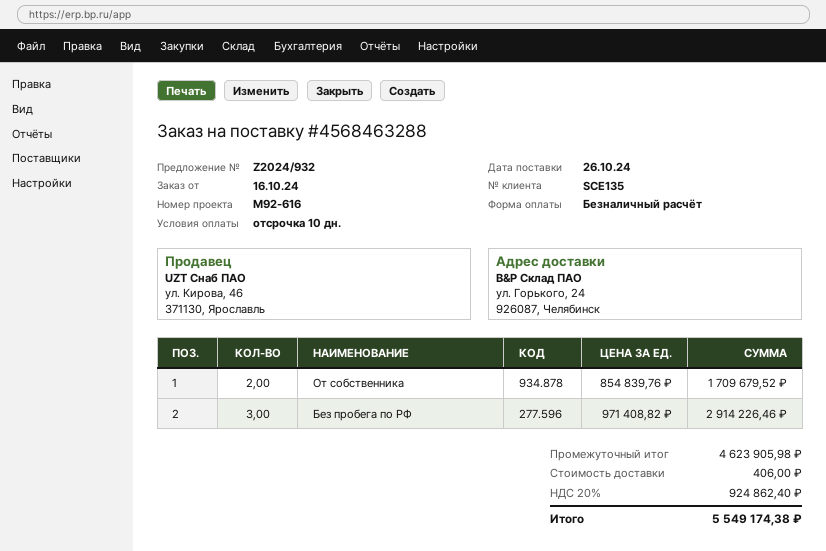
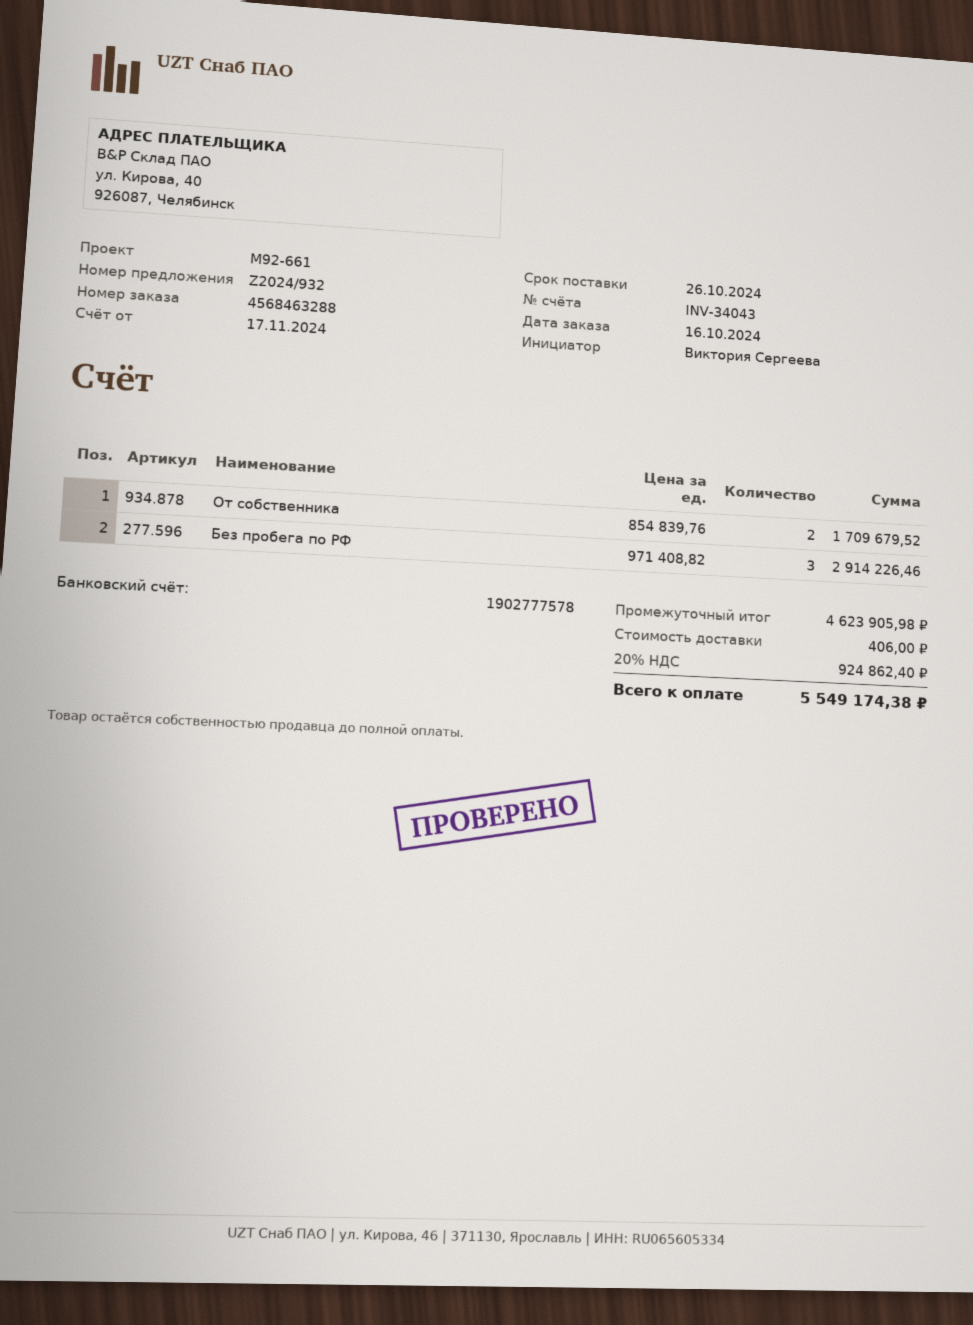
reference: M92-616 -> M92-661

